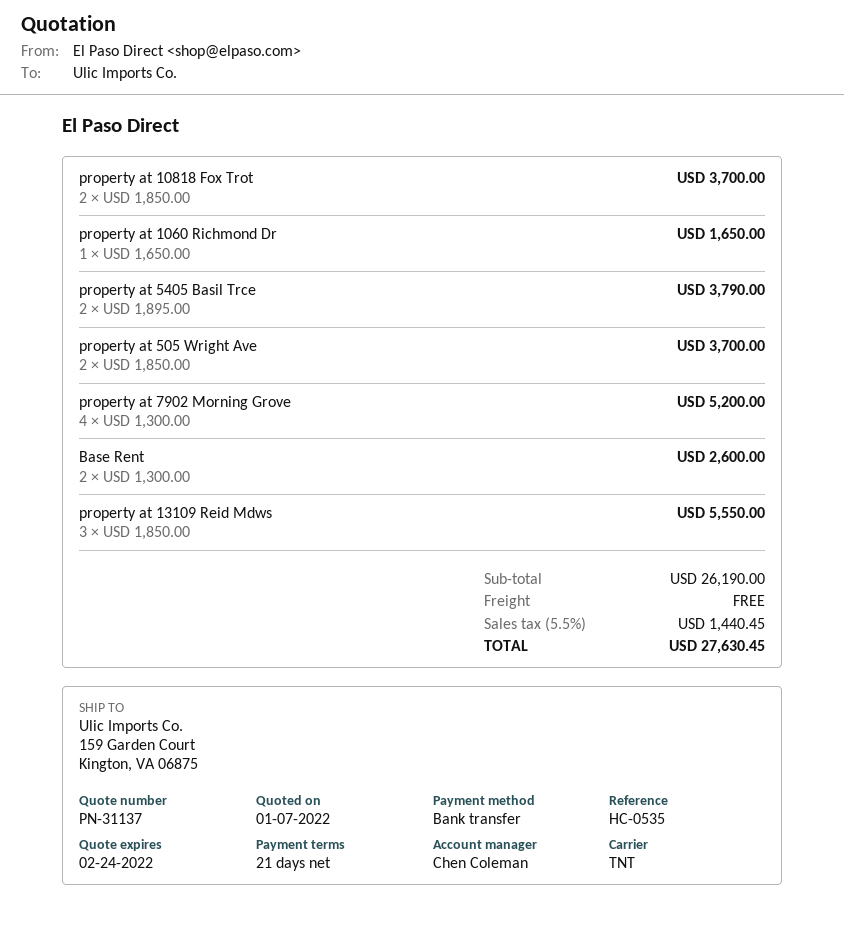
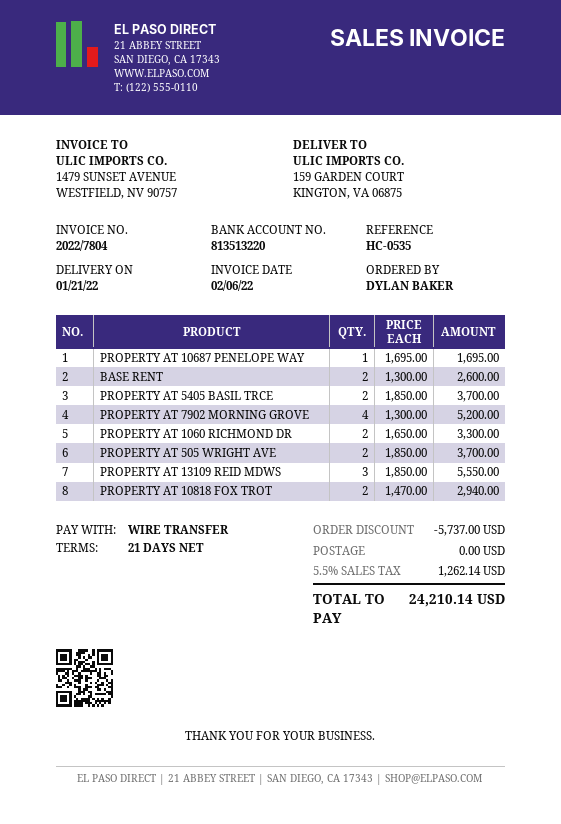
property at 10818 Fox Trot: 2 x 1850.00 = 3700.00 -> 2 x 1470.00 = 2940.00
property at 1060 Richmond Dr: 1 x 1650.00 = 1650.00 -> 2 x 1650.00 = 3300.00
property at 5405 Basil Trce: 2 x 1895.00 = 3790.00 -> 2 x 1850.00 = 3700.00
PROPERTY AT 10687 PENELOPE WAY: none -> 1 x 1695.00 = 1695.00
discount: none -> 5737.00
tax: 5.5% = 1440.45 -> 5.5% = 1262.14
total: 27630.45 -> 24210.14

